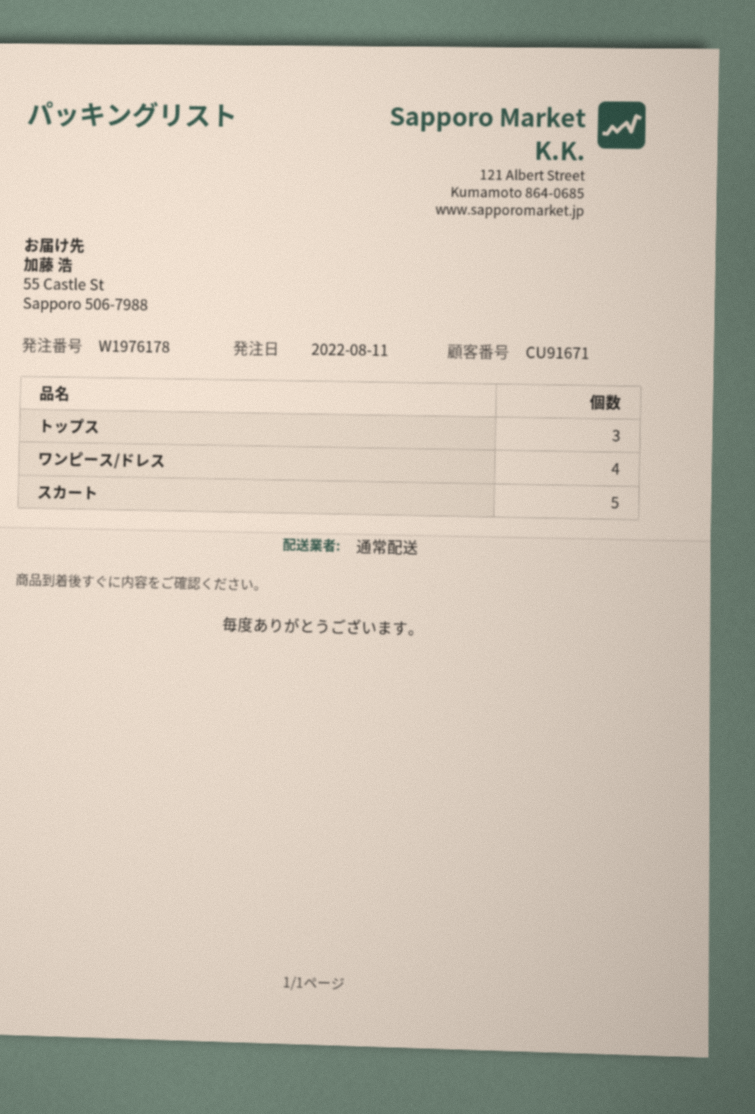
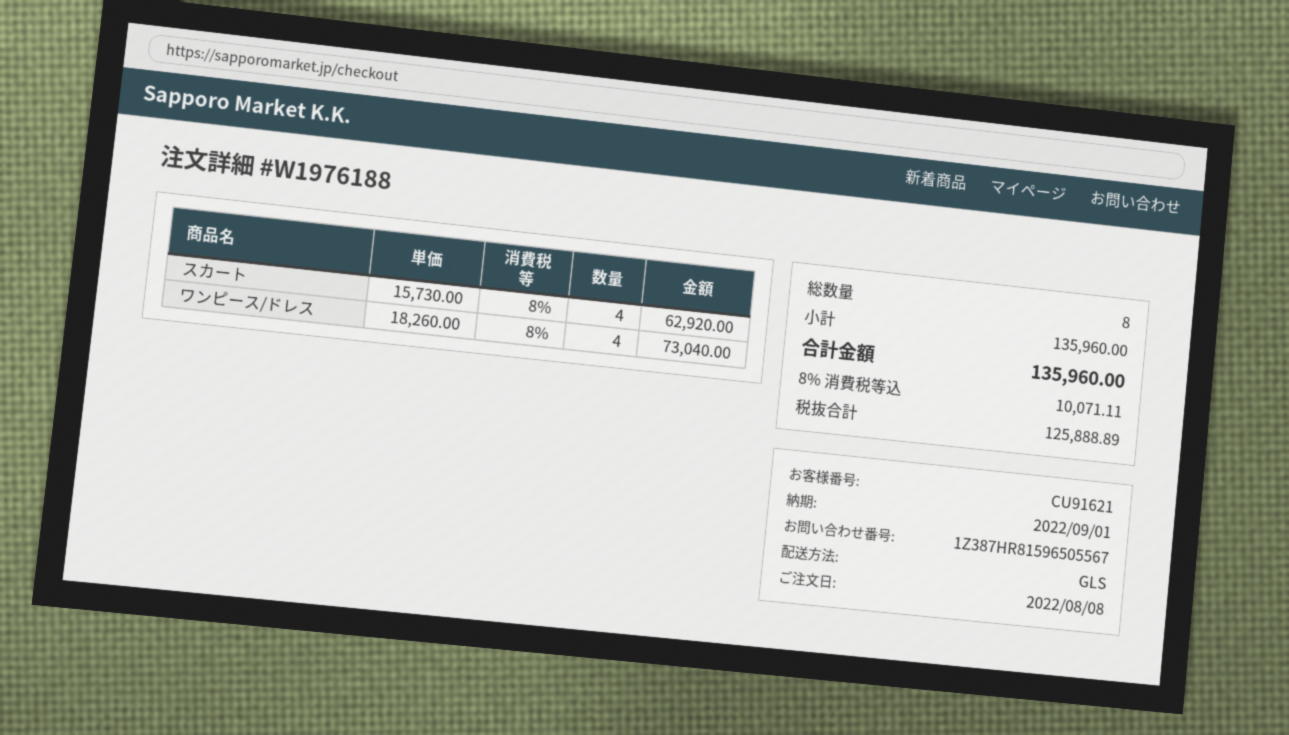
order number: W1976178 -> W1976188
order date: 2022-08-11 -> 2022-08-08
customer number: CU91671 -> CU91621
shipping method: standard -> GLS
トップス: 3 -> none
スカート: 5 -> 4

